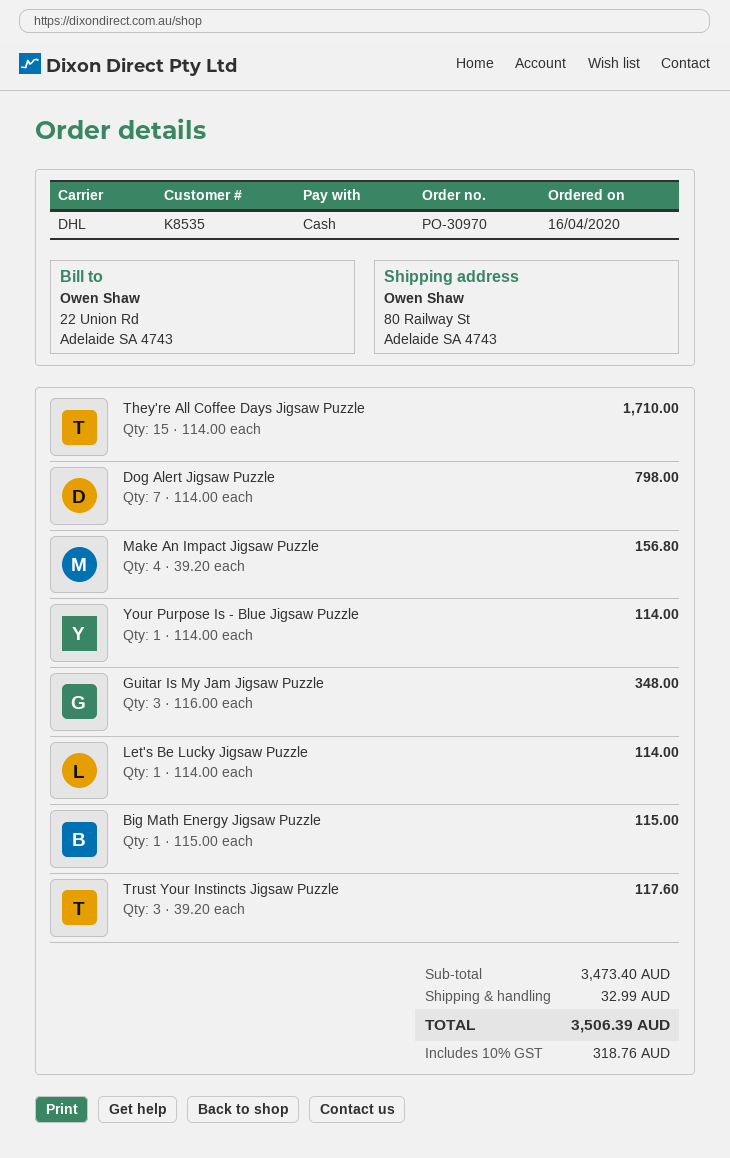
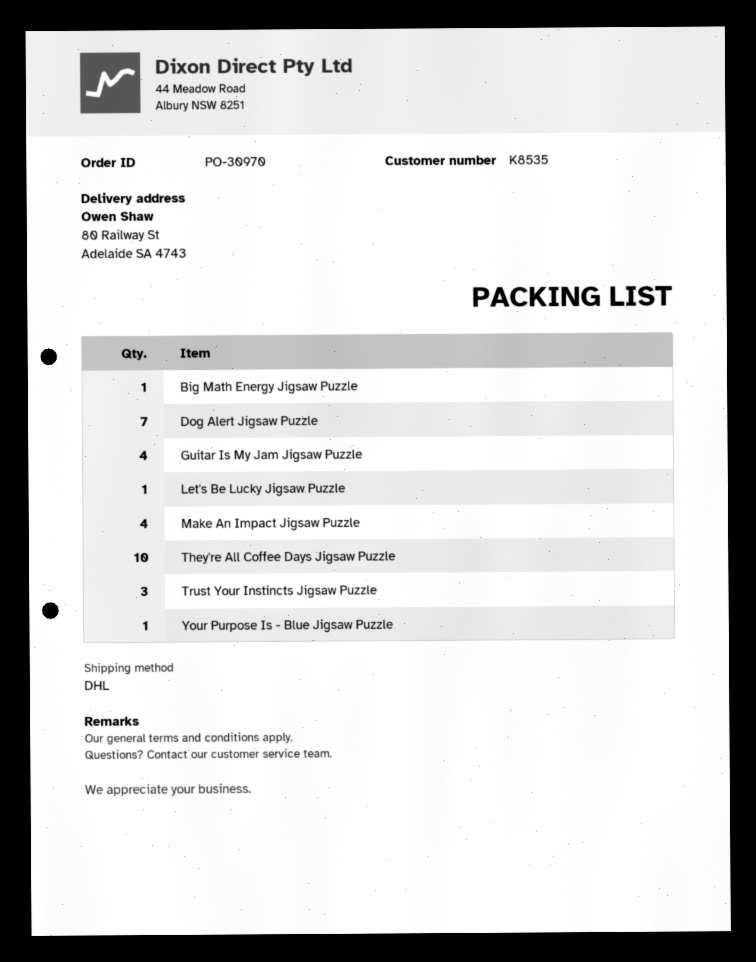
They're All Coffee Days Jigsaw Puzzle: 15 -> 10
Guitar Is My Jam Jigsaw Puzzle: 3 -> 4

